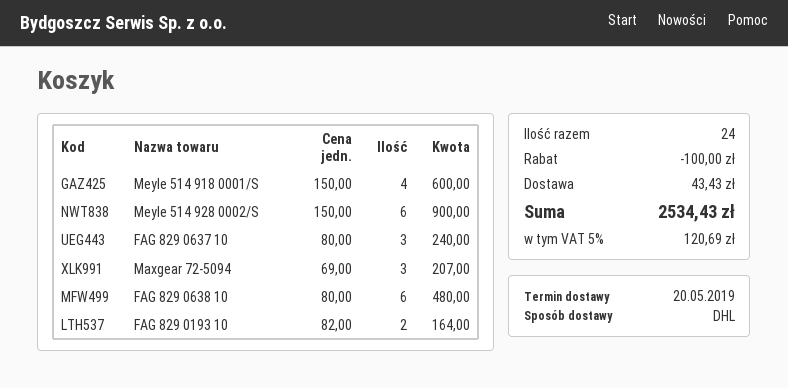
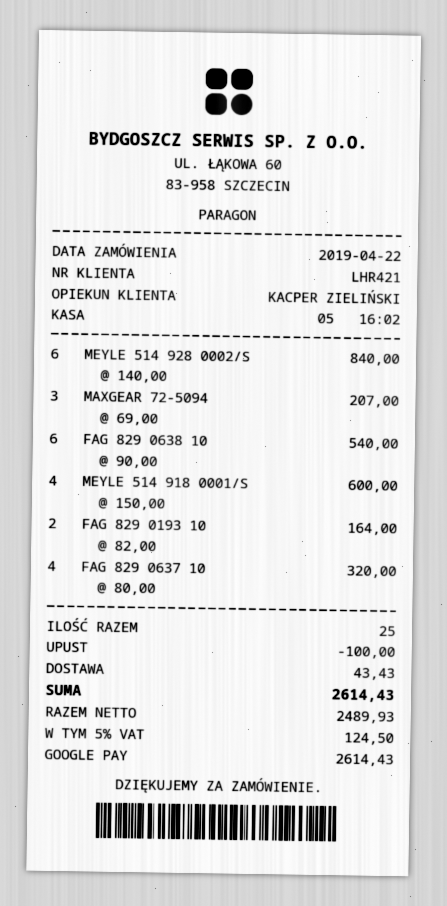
Meyle 514 928 0002/S: 6 x 150.00 = 900.00 -> 6 x 140.00 = 840.00
FAG 829 0637 10: 3 x 80.00 = 240.00 -> 4 x 80.00 = 320.00
FAG 829 0638 10: 6 x 80.00 = 480.00 -> 6 x 90.00 = 540.00
total quantity: 24 -> 25
tax: 5% = 120.69 -> 5% = 124.50
total: 2534.43 -> 2614.43

